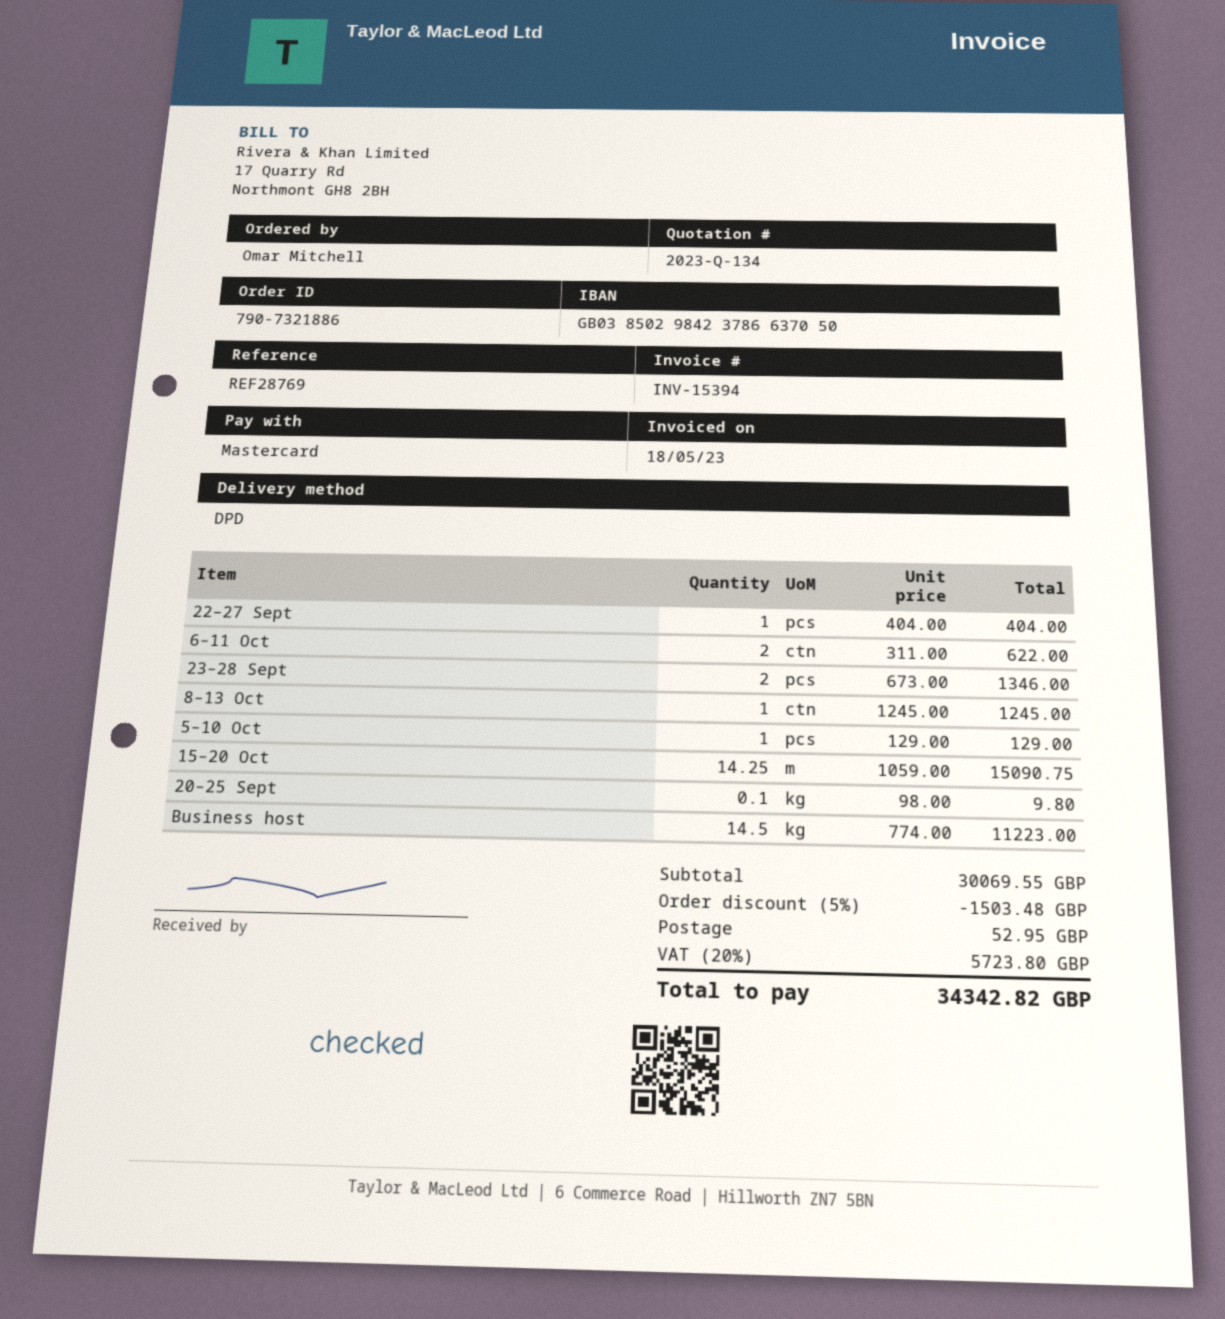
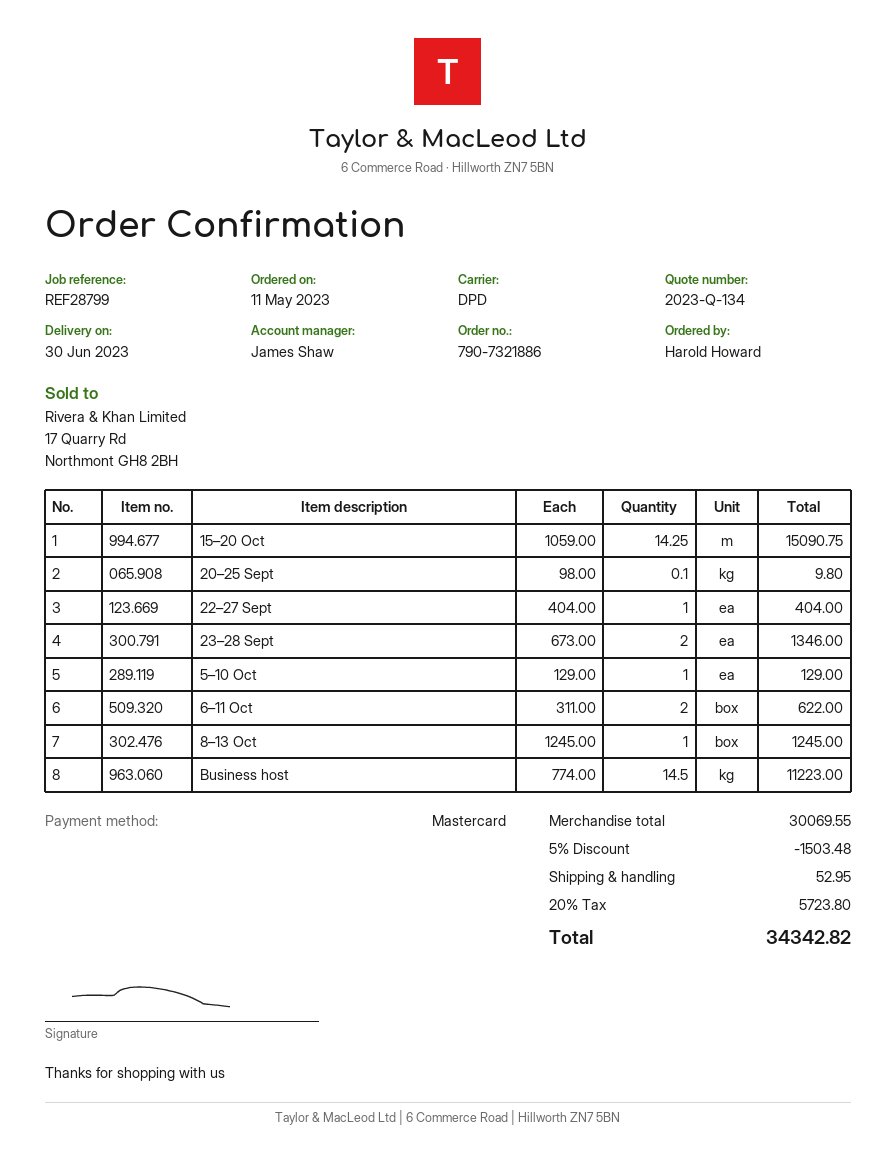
reference: REF28769 -> REF28799
ordered by: Omar Mitchell -> Harold Howard

